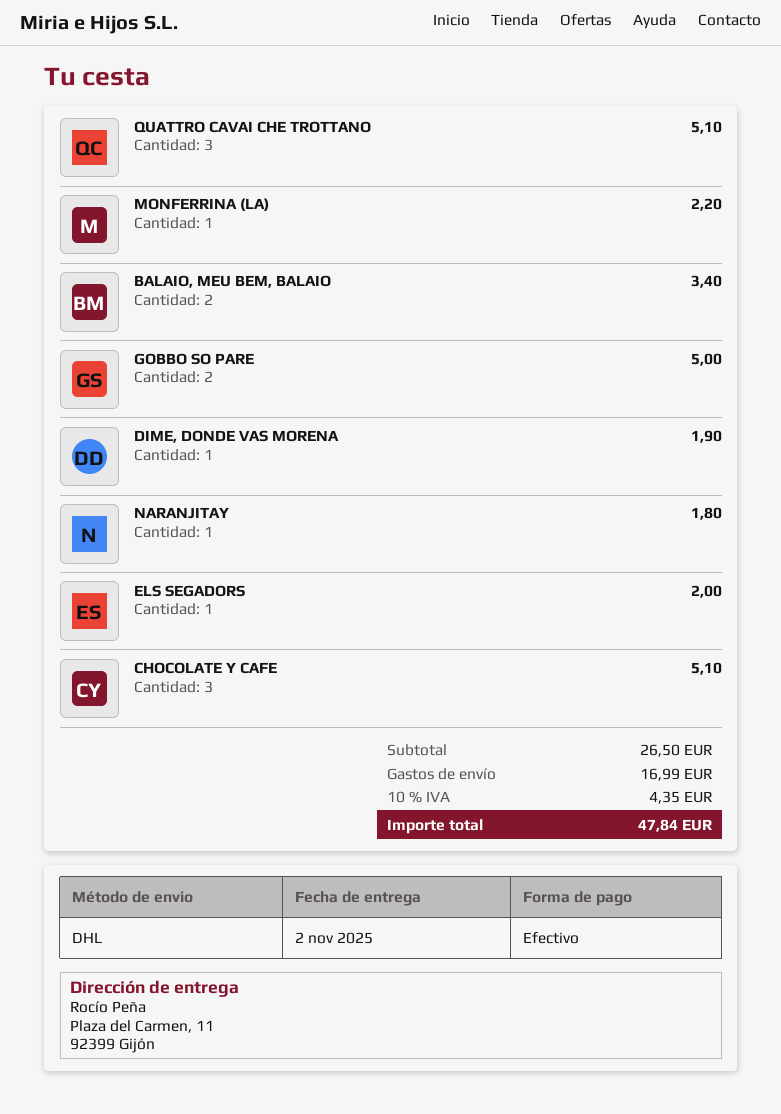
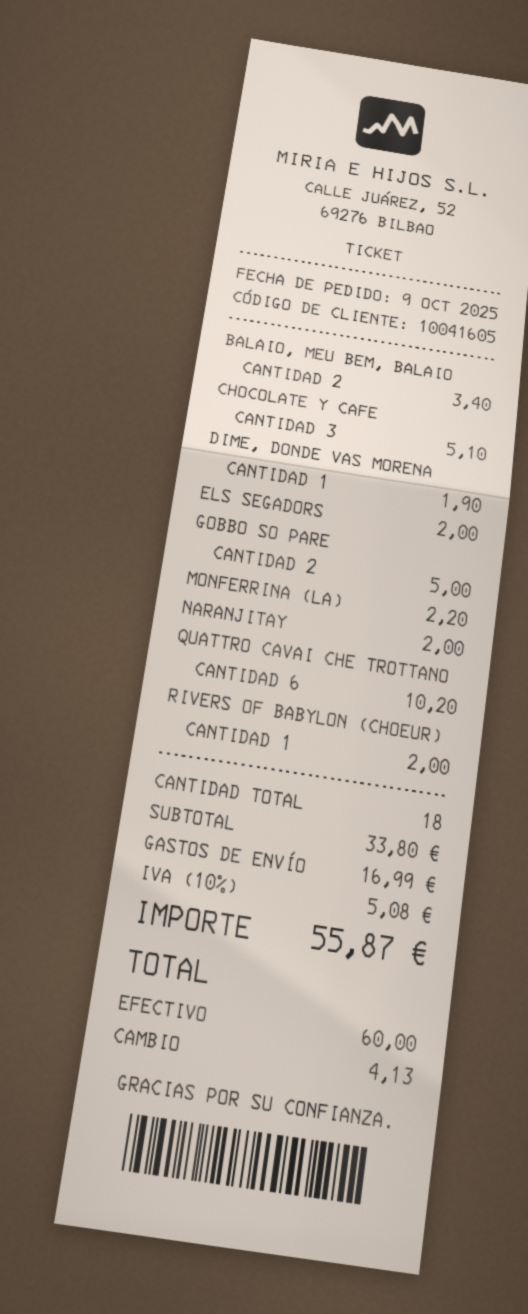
QUATTRO CAVAI CHE TROTTANO: 3 for 5.10 -> 6 for 10.20
NARANJITAY: 1 for 1.80 -> 1 for 2.00
RIVERS OF BABYLON (CHOEUR): none -> 1 for 2.00
subtotal: 26.50 -> 33.80
tax: 10% = 4.35 -> 10% = 5.08
total: 47.84 -> 55.87

